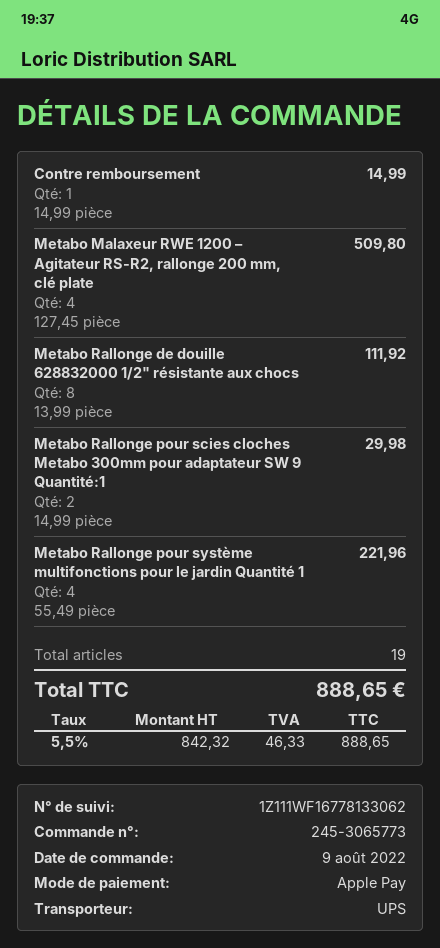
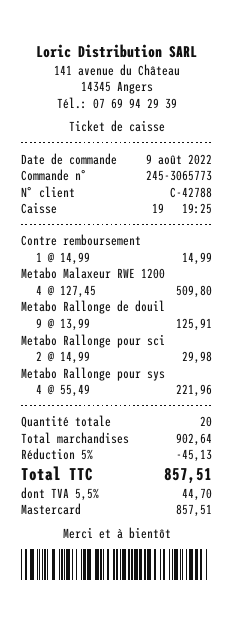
payment method: Apple Pay -> Mastercard
Metabo Rallonge de douille 628832000 1/2" résistante aux chocs: 8 x 13.99 = 111.92 -> 9 x 13.99 = 125.91
total quantity: 19 -> 20
discount: none -> 5% = 45.13
tax: 5.5% = 46.33 -> 5.5% = 44.70
total: 888.65 -> 857.51

